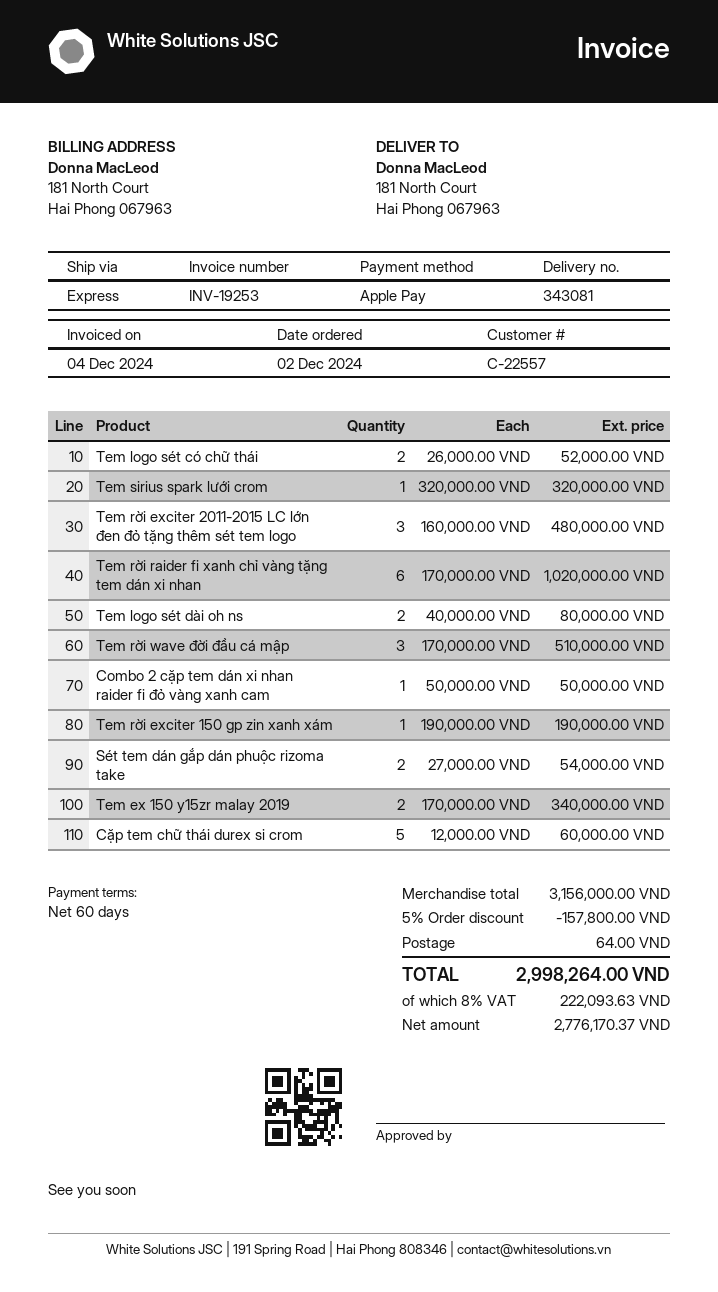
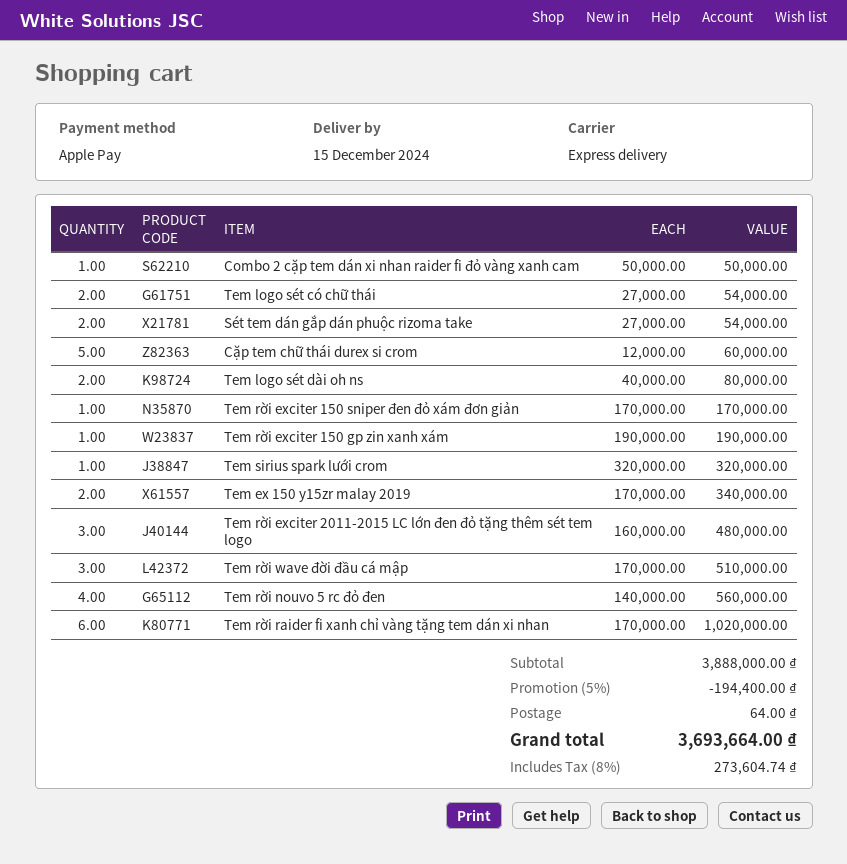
Tem logo sét có chữ thái: 2 x 26000.00 = 52000.00 -> 2 x 27000.00 = 54000.00
Tem rời exciter 150 sniper đen đỏ xám đơn giản: none -> 1 x 170000.00 = 170000.00
Tem rời nouvo 5 rc đỏ đen: none -> 4 x 140000.00 = 560000.00
subtotal: 3156000.00 -> 3888000.00
discount: 5% = 157800.00 -> 5% = 194400.00
tax: 8% = 222093.63 -> 8% = 273604.74
total: 2998264.00 -> 3693664.00

